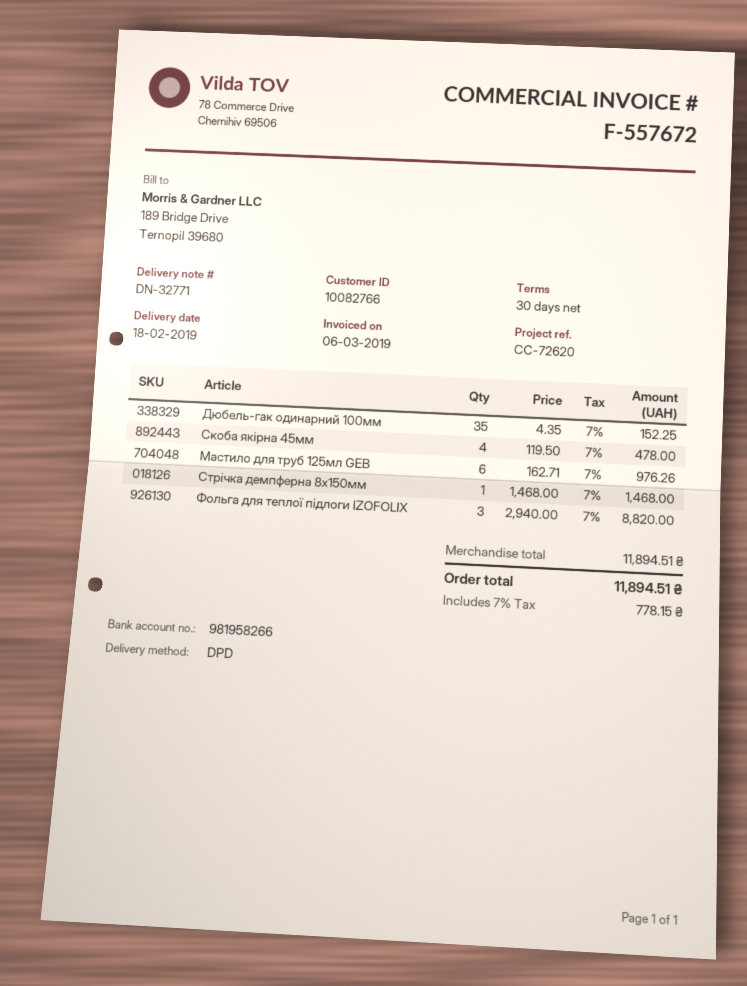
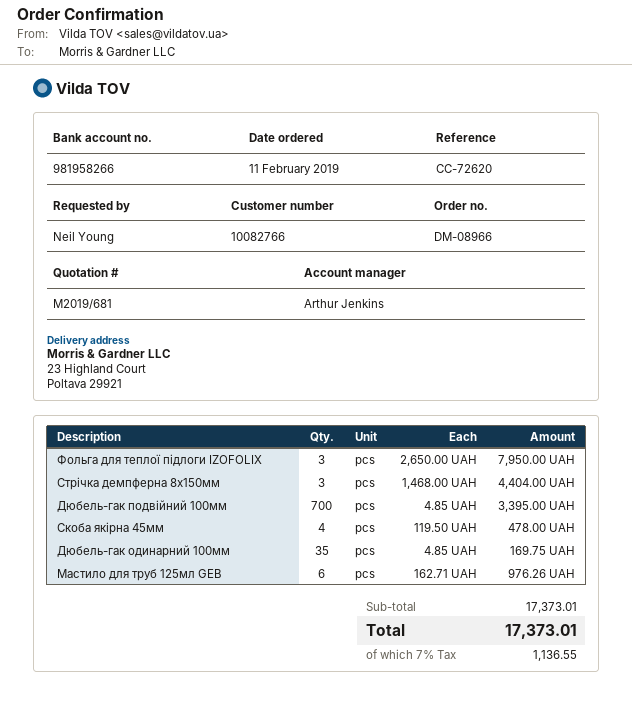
Дюбель-гак одинарний 100мм: 35 x 4.35 = 152.25 -> 35 x 4.85 = 169.75
Стрічка демпферна 8х150мм: 1 x 1468.00 = 1468.00 -> 3 x 1468.00 = 4404.00
Фольга для теплої підлоги IZOFOLIX: 3 x 2940.00 = 8820.00 -> 3 x 2650.00 = 7950.00
Дюбель-гак подвійний 100мм: none -> 700 x 4.85 = 3395.00
subtotal: 11894.51 -> 17373.01
tax: 7% = 778.15 -> 7% = 1136.55
total: 11894.51 -> 17373.01

